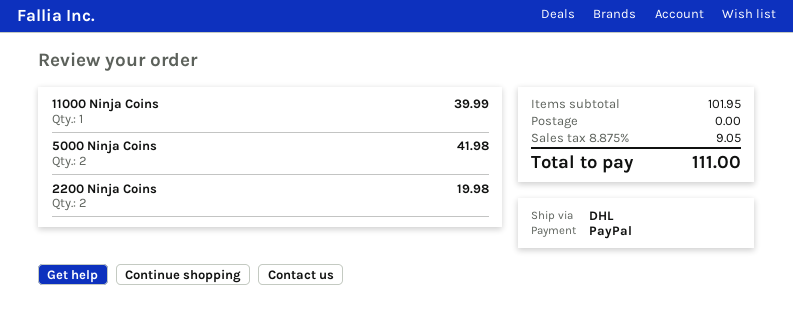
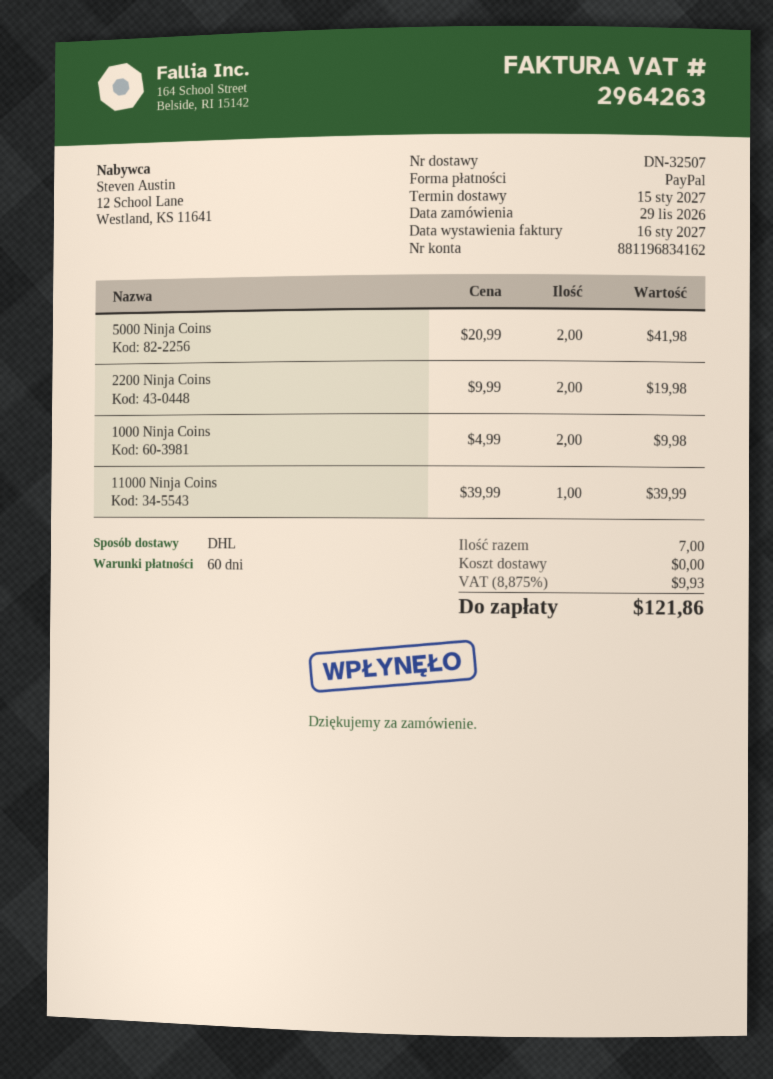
1000 Ninja Coins: none -> 2 for 9.98
tax: 8.875% = 9.05 -> 8.875% = 9.93
total: 111.00 -> 121.86

